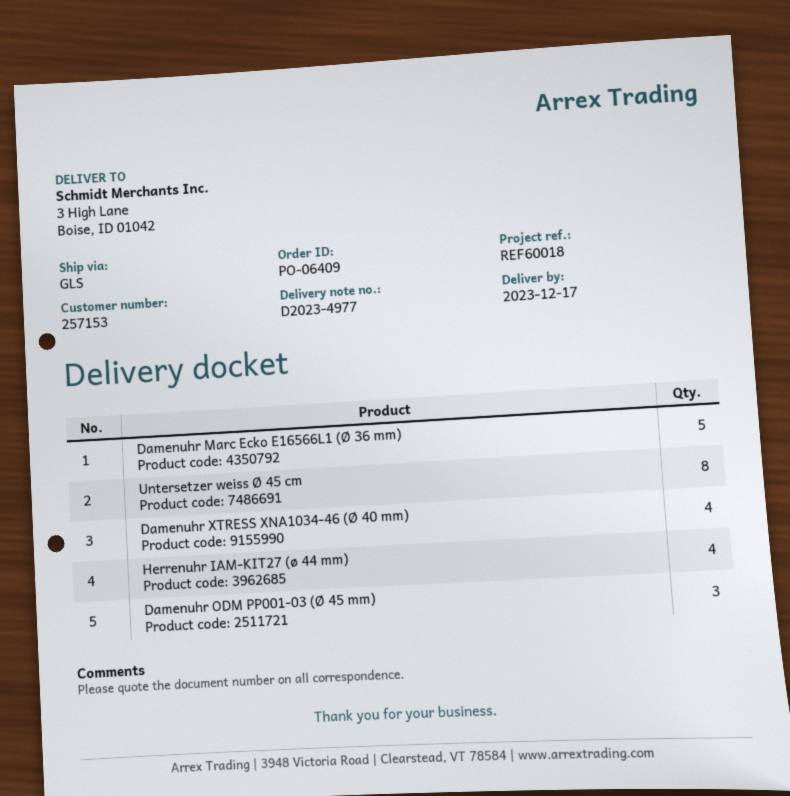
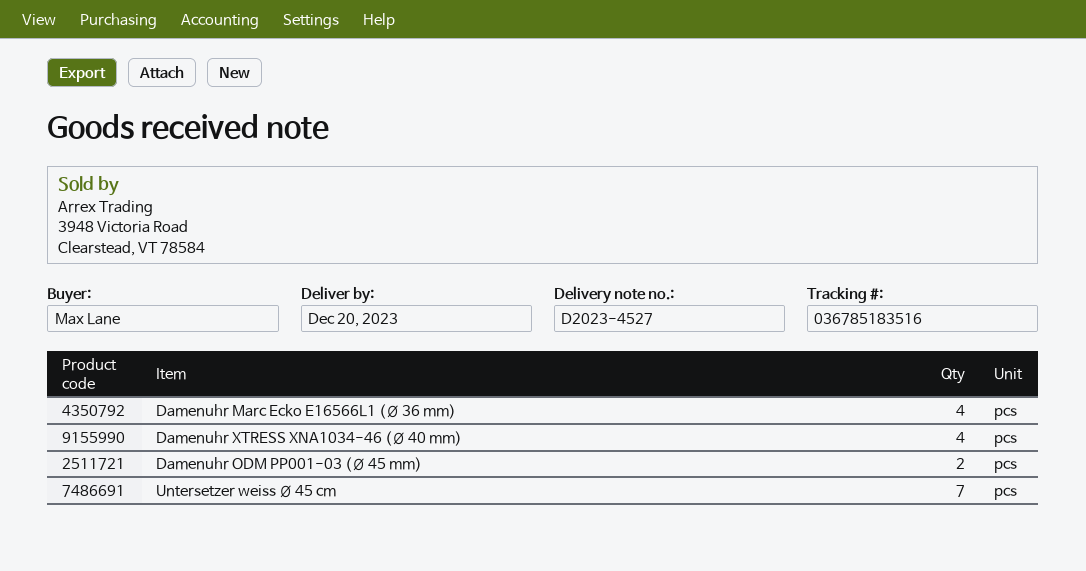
delivery note number: D2023-4977 -> D2023-4527
delivery date: 2023-12-17 -> 2023-12-20
Damenuhr Marc Ecko E16566L1 (Ø 36 mm): 5 -> 4
Untersetzer weiss Ø 45 cm: 8 -> 7
Herrenuhr IAM-KIT27 (ø 44 mm): 4 -> none
Damenuhr ODM PP001-03 (Ø 45 mm): 3 -> 2

